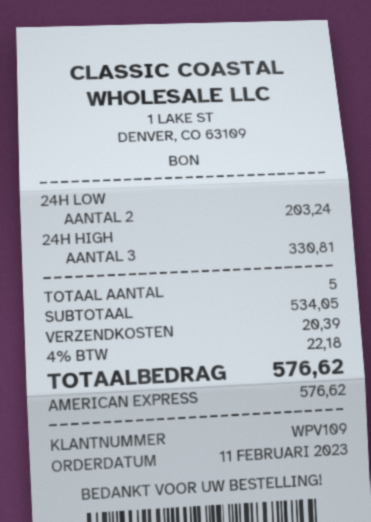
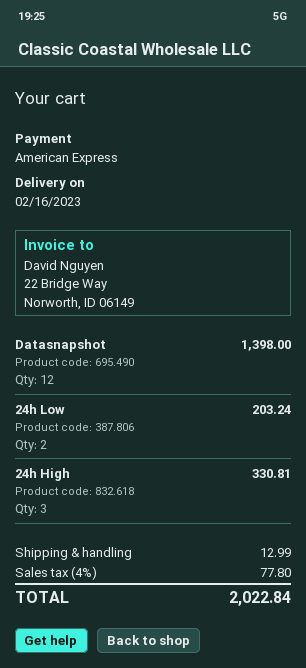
Datasnapshot: none -> 12 for 1398.00
shipping: 20.39 -> 12.99
tax: 4% = 22.18 -> 4% = 77.80
total: 576.62 -> 2022.84

